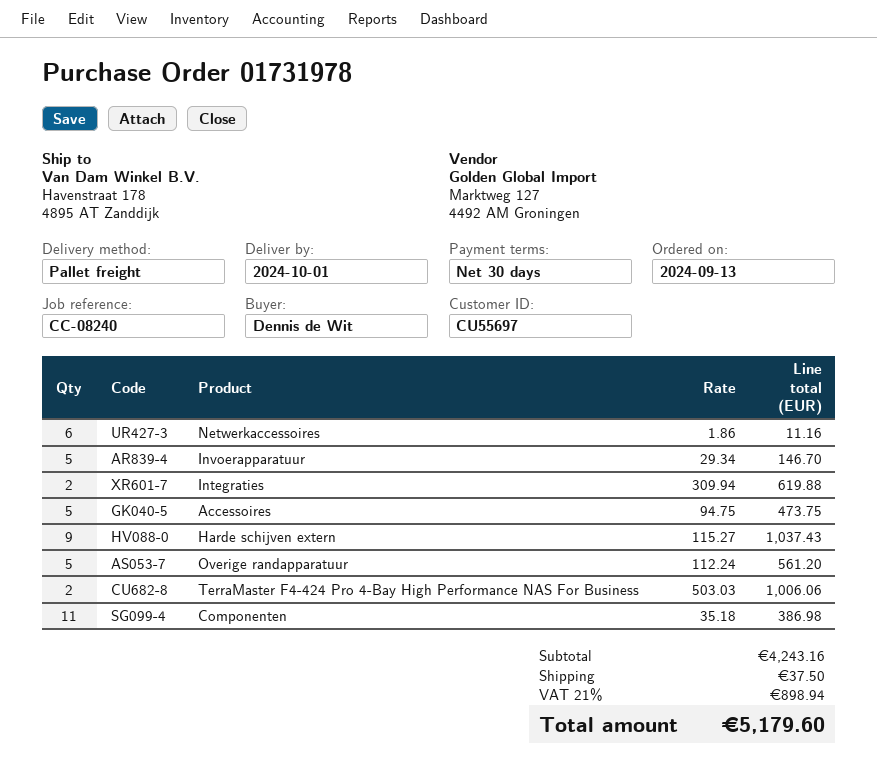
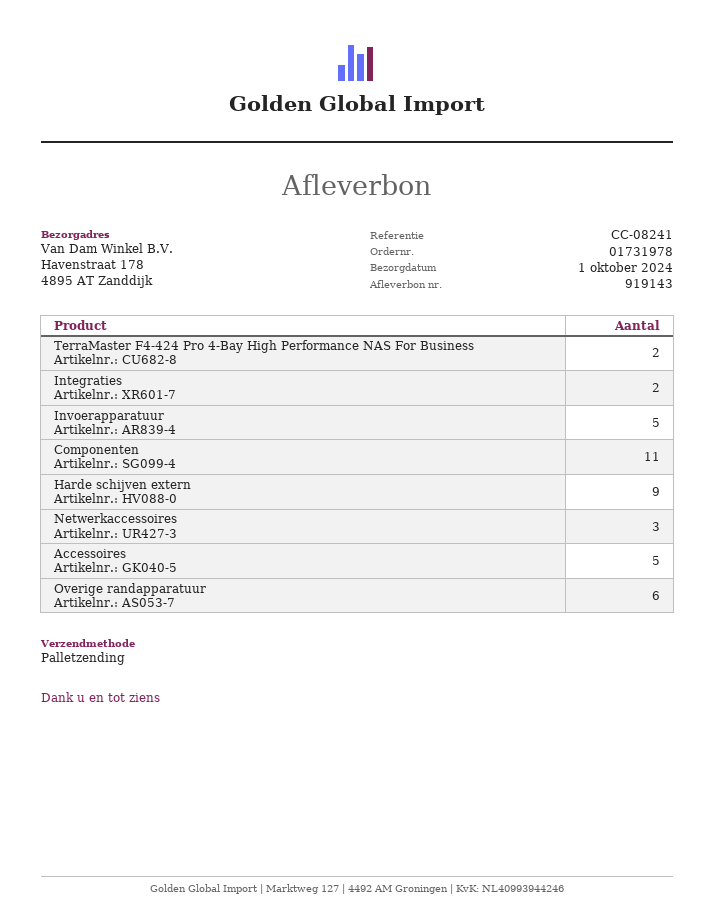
reference: CC-08240 -> CC-08241
Netwerkaccessoires: 6 -> 3
Overige randapparatuur: 5 -> 6

